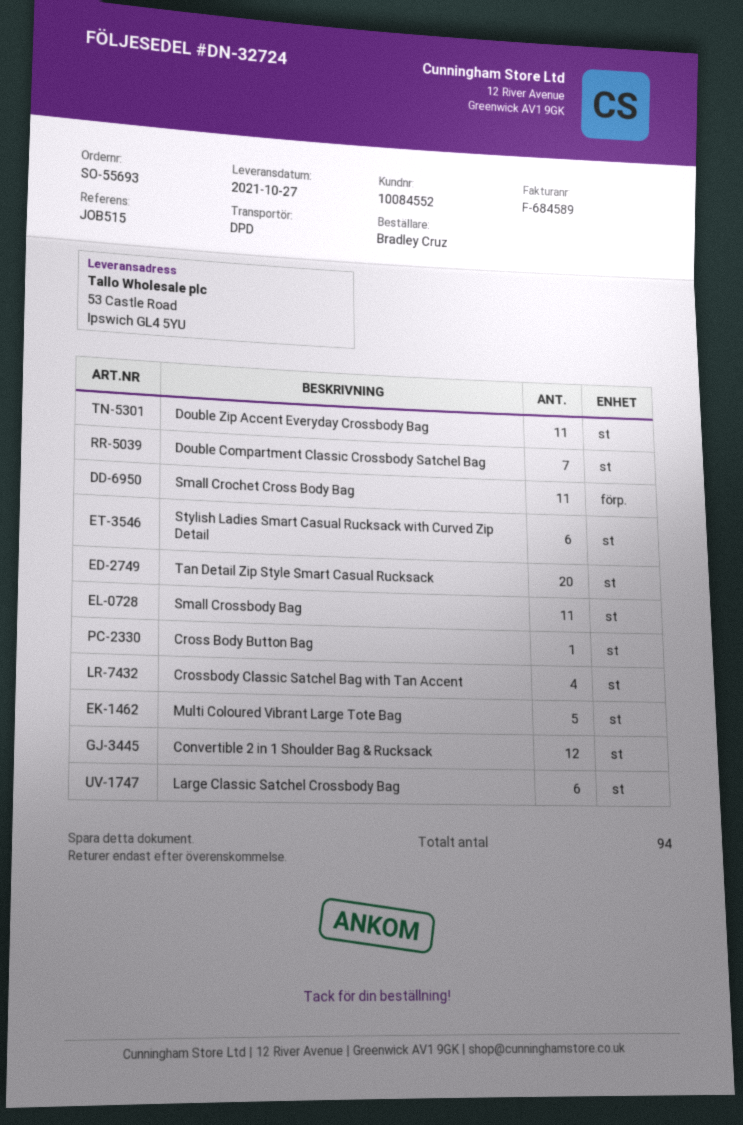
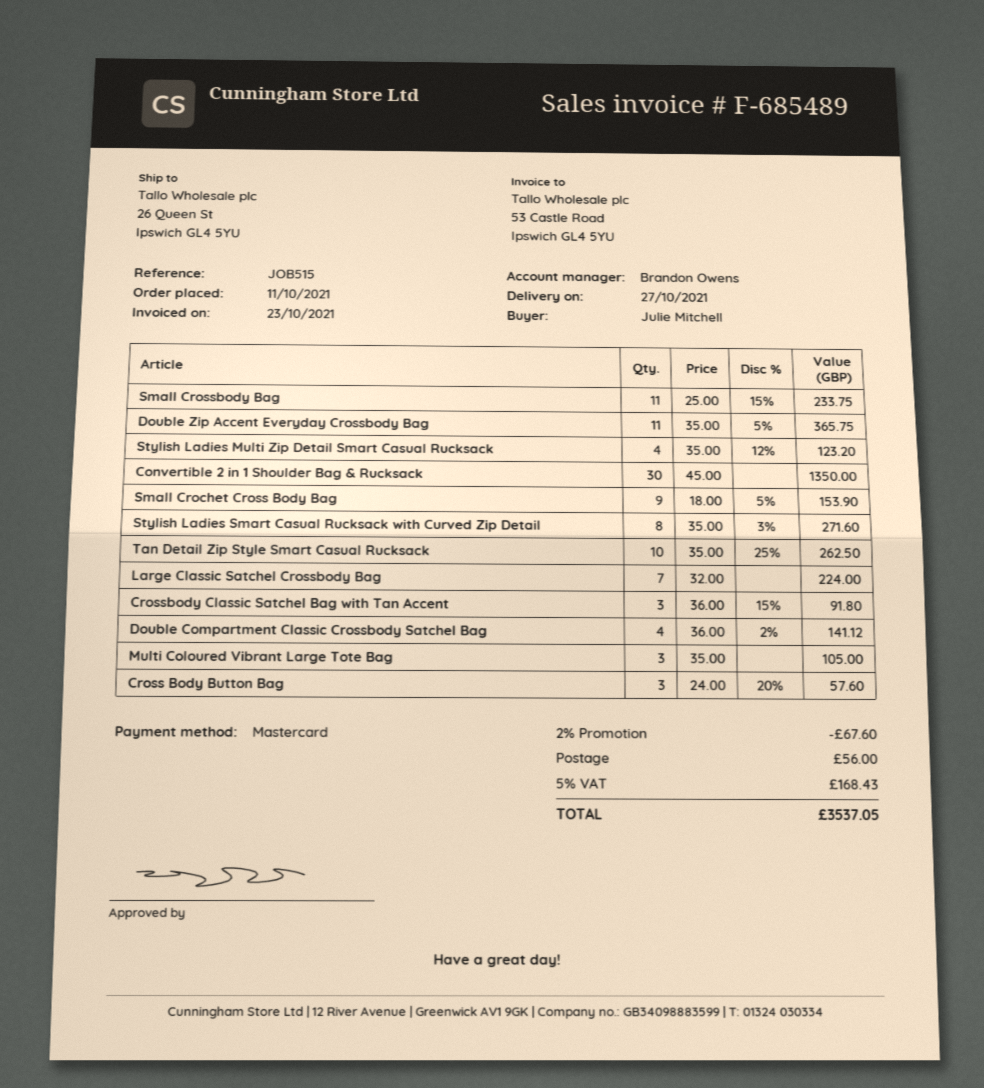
invoice number: F-684589 -> F-685489
ordered by: Bradley Cruz -> Julie Mitchell
ship to: 53 Castle Road, Ipswich GL4 5YU -> 26 Queen St, Ipswich GL4 5YU
Double Compartment Classic Crossbody Satchel Bag: 7 -> 4
Small Crochet Cross Body Bag: 11 -> 9
Stylish Ladies Smart Casual Rucksack with Curved Zip Detail: 6 -> 8
Tan Detail Zip Style Smart Casual Rucksack: 20 -> 10
Cross Body Button Bag: 1 -> 3
Crossbody Classic Satchel Bag with Tan Accent: 4 -> 3
Multi Coloured Vibrant Large Tote Bag: 5 -> 3
Convertible 2 in 1 Shoulder Bag & Rucksack: 12 -> 30
Large Classic Satchel Crossbody Bag: 6 -> 7
Stylish Ladies Multi Zip Detail Smart Casual Rucksack: none -> 4

